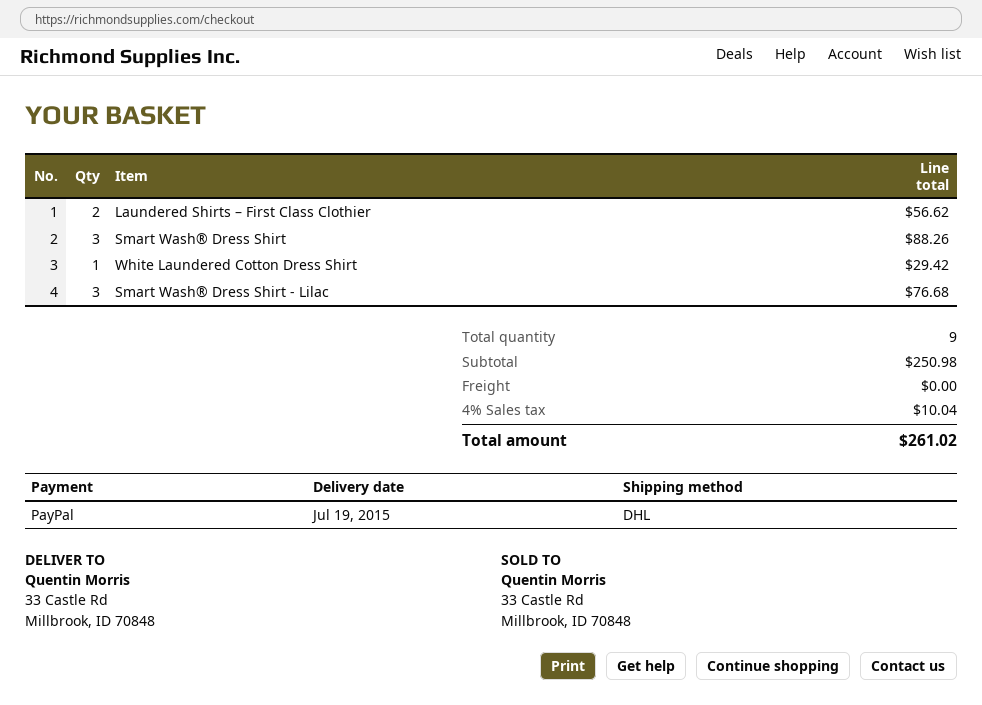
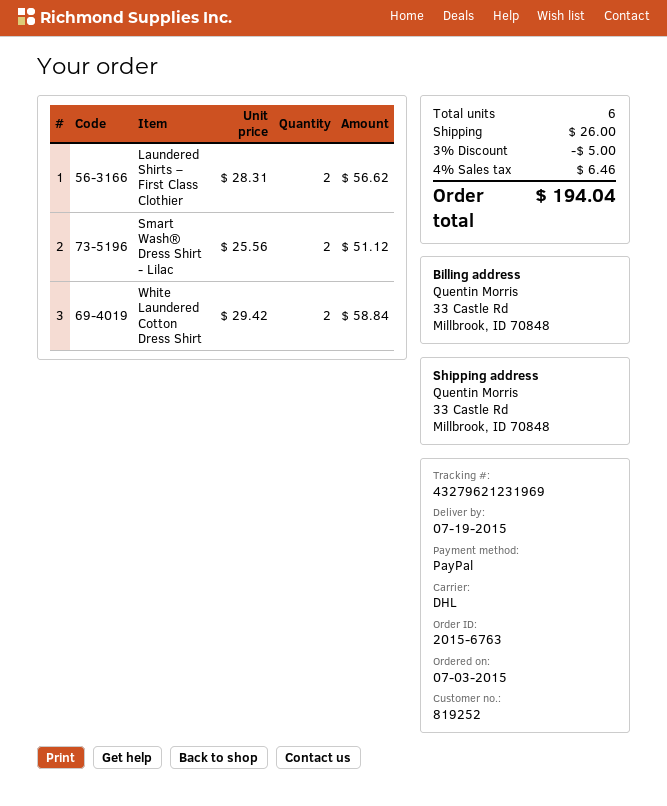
Smart Wash® Dress Shirt: 3 for 88.26 -> none
White Laundered Cotton Dress Shirt: 1 for 29.42 -> 2 for 58.84
Smart Wash® Dress Shirt - Lilac: 3 for 76.68 -> 2 for 51.12
total quantity: 9 -> 6
discount: none -> 3% = 5.00
shipping: 0.00 -> 26.00
tax: 4% = 10.04 -> 4% = 6.46
total: 261.02 -> 194.04

